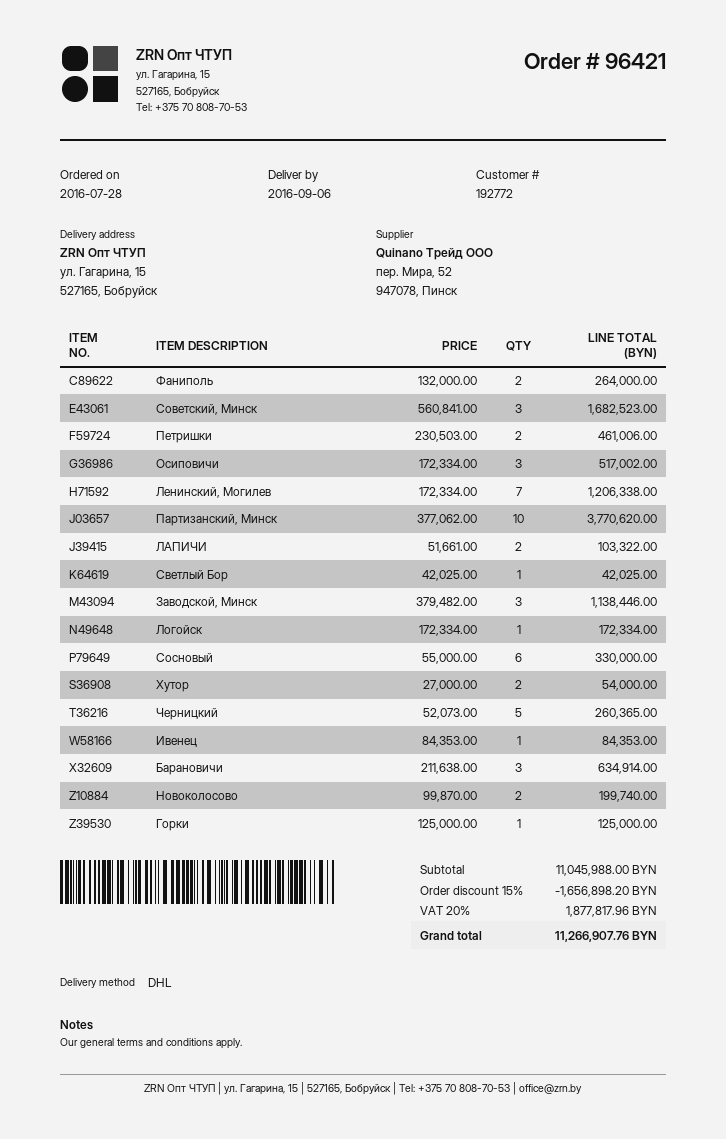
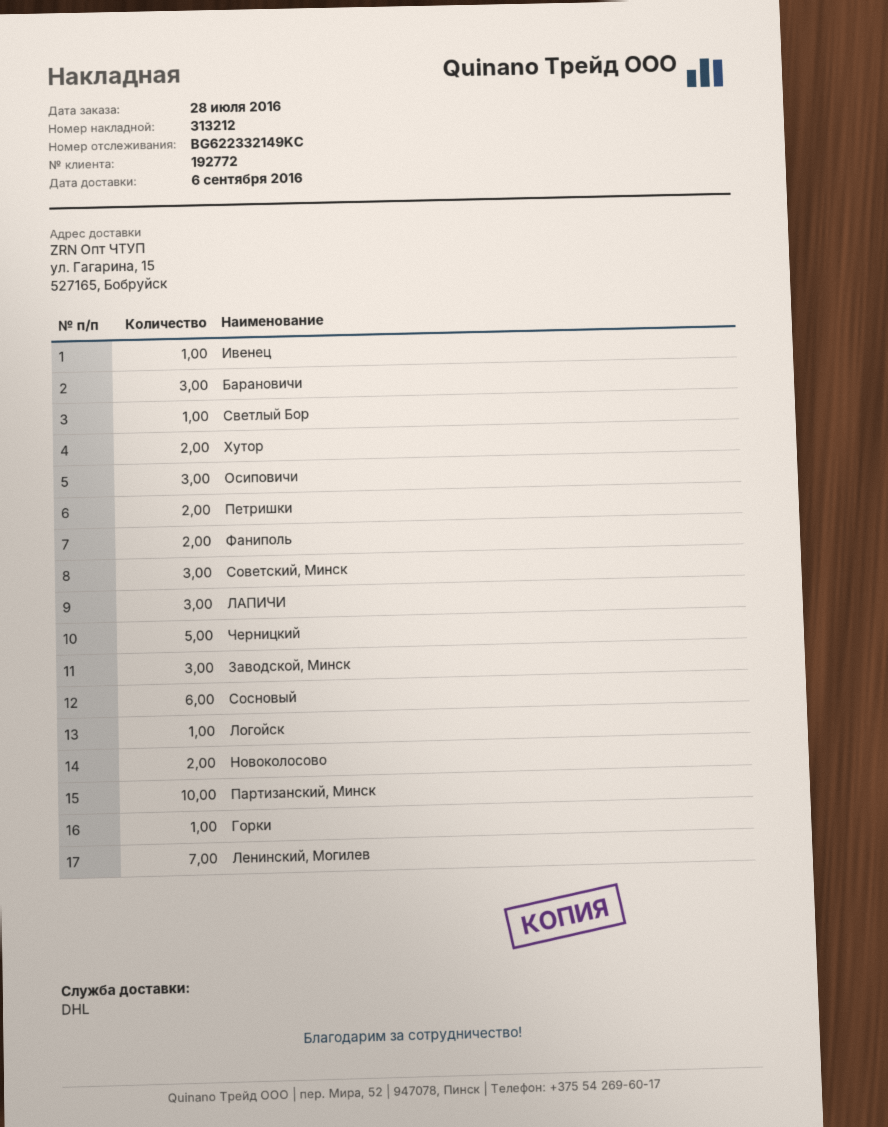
ЛАПИЧИ: 2 -> 3

